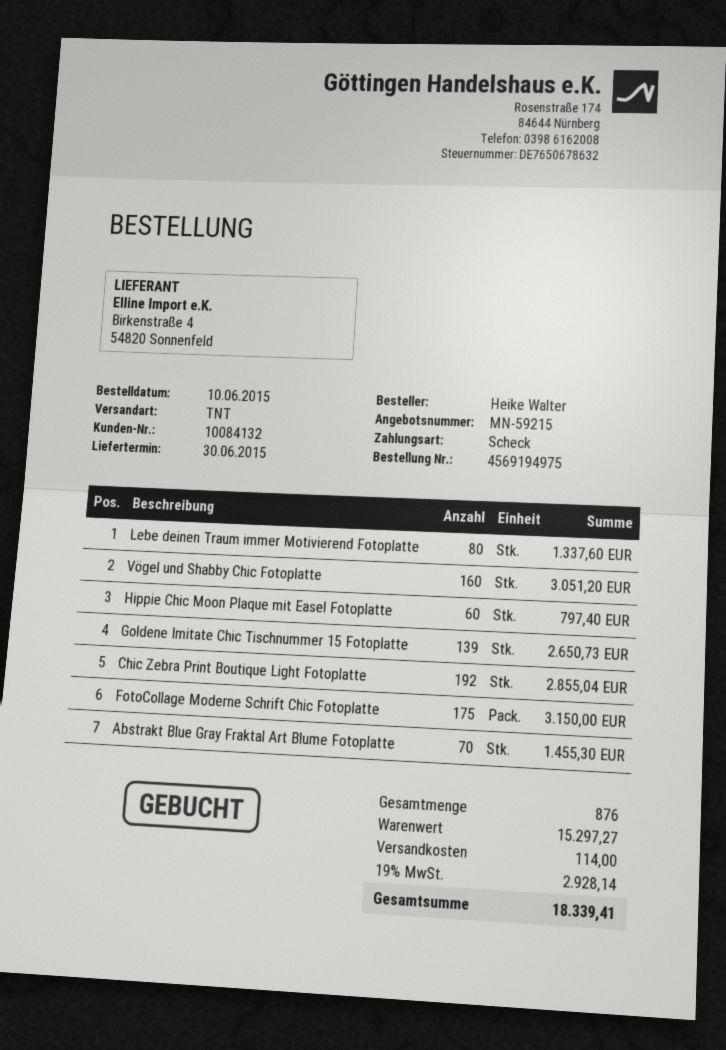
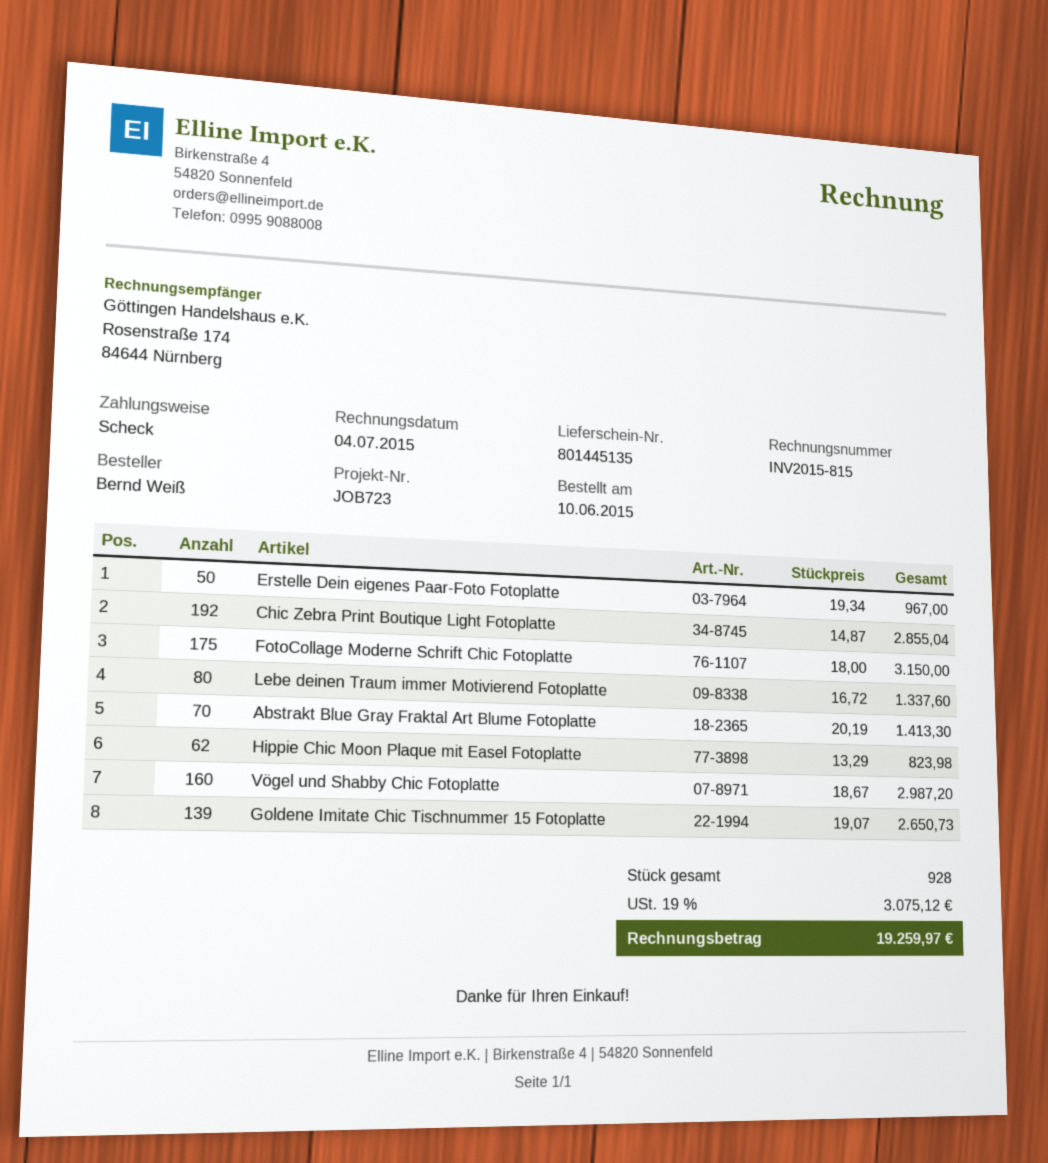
ordered by: Heike Walter -> Bernd Weiß
Vögel und Shabby Chic Fotoplatte: 160 for 3051.20 -> 160 for 2987.20
Hippie Chic Moon Plaque mit Easel Fotoplatte: 60 for 797.40 -> 62 for 823.98
Abstrakt Blue Gray Fraktal Art Blume Fotoplatte: 70 for 1455.30 -> 70 for 1413.30
Erstelle Dein eigenes Paar-Foto Fotoplatte: none -> 50 for 967.00
total quantity: 876 -> 928
shipping: 114.00 -> none
tax: 19% = 2928.14 -> 19% = 3075.12
total: 18339.41 -> 19259.97

